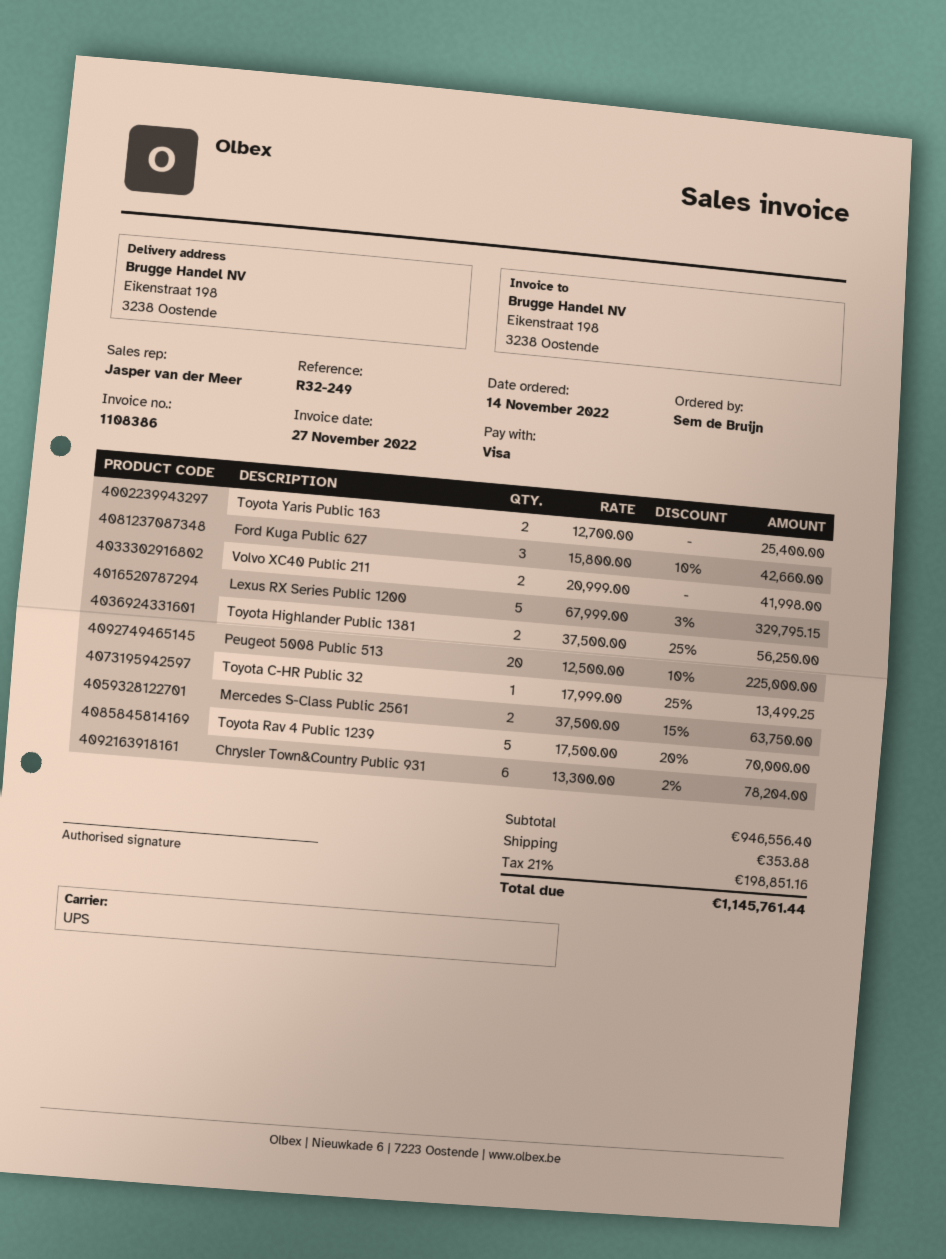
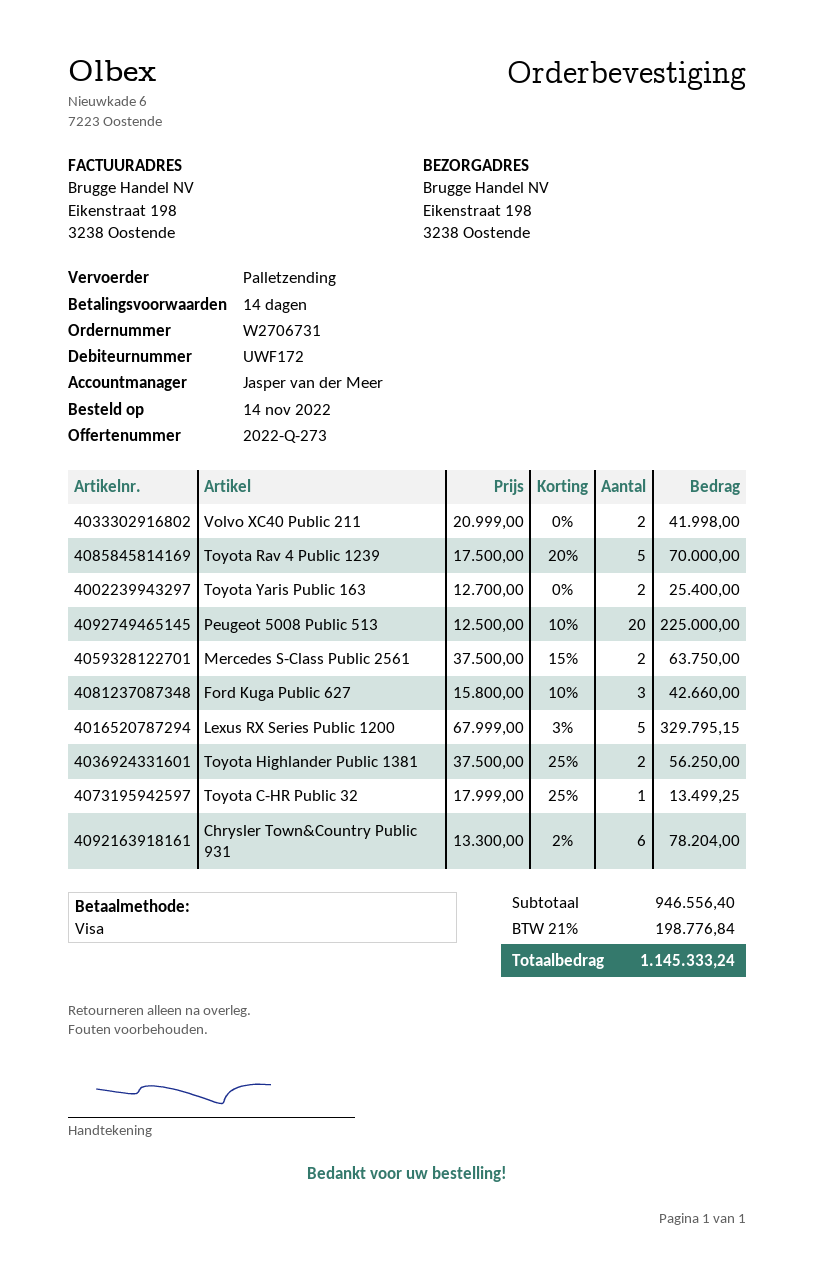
shipping method: UPS -> pallet freight
shipping: 353.88 -> none
tax: 21% = 198851.16 -> 21% = 198776.84
total: 1145761.44 -> 1145333.24

